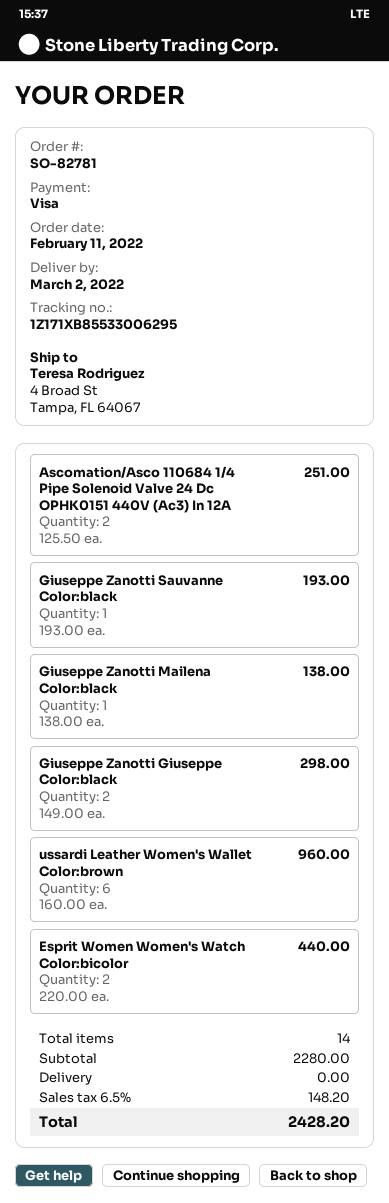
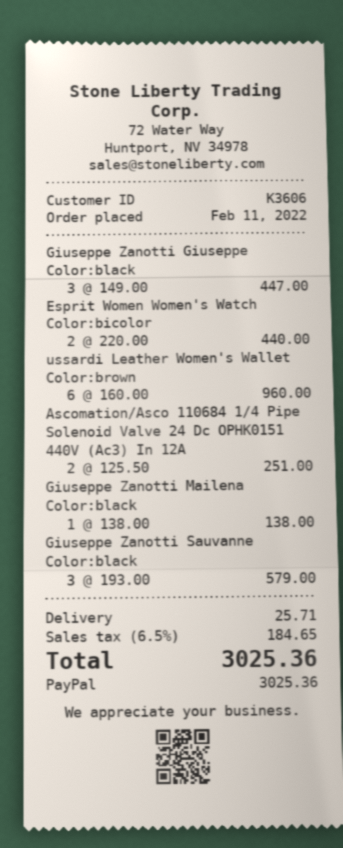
payment method: Visa -> PayPal
Giuseppe Zanotti Sauvanne Color:black: 1 x 193.00 = 193.00 -> 3 x 193.00 = 579.00
Giuseppe Zanotti Giuseppe Color:black: 2 x 149.00 = 298.00 -> 3 x 149.00 = 447.00
shipping: 0.00 -> 25.71
tax: 6.5% = 148.20 -> 6.5% = 184.65
total: 2428.20 -> 3025.36

